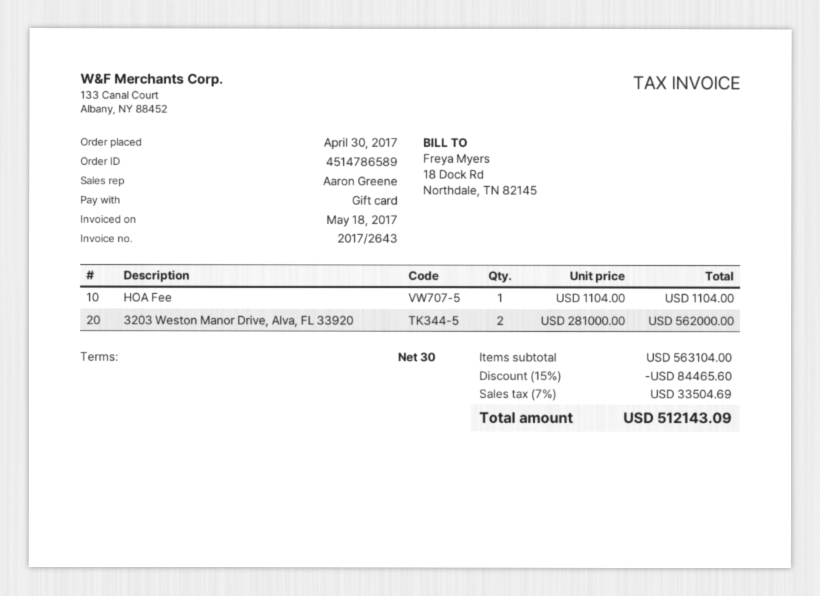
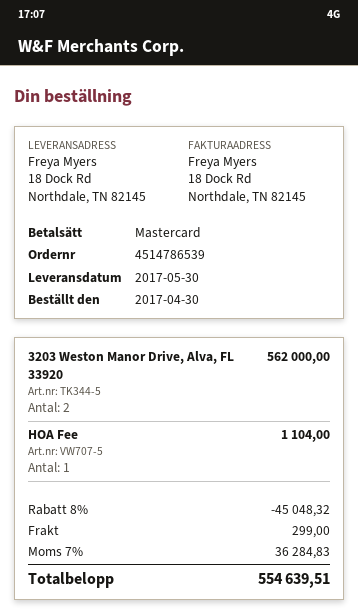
order number: 4514786589 -> 4514786539
payment method: gift card -> Mastercard
discount: 15% = 84465.60 -> 8% = 45048.32
shipping: none -> 299.00
tax: 7% = 33504.69 -> 7% = 36284.83
total: 512143.09 -> 554639.51

